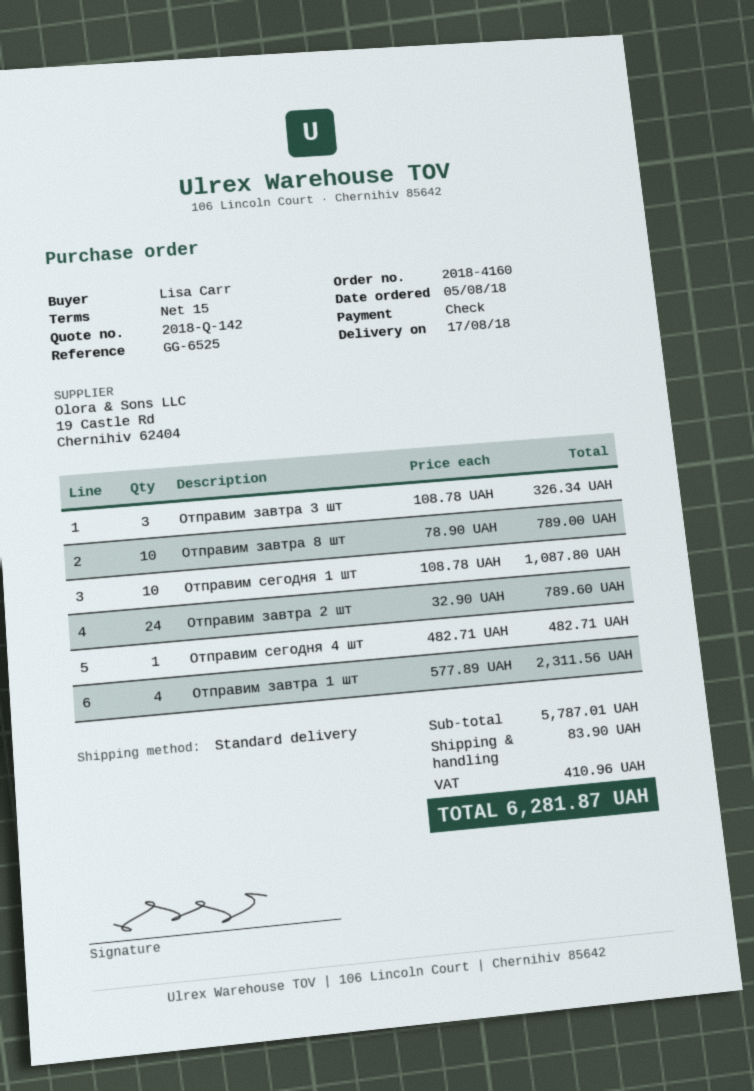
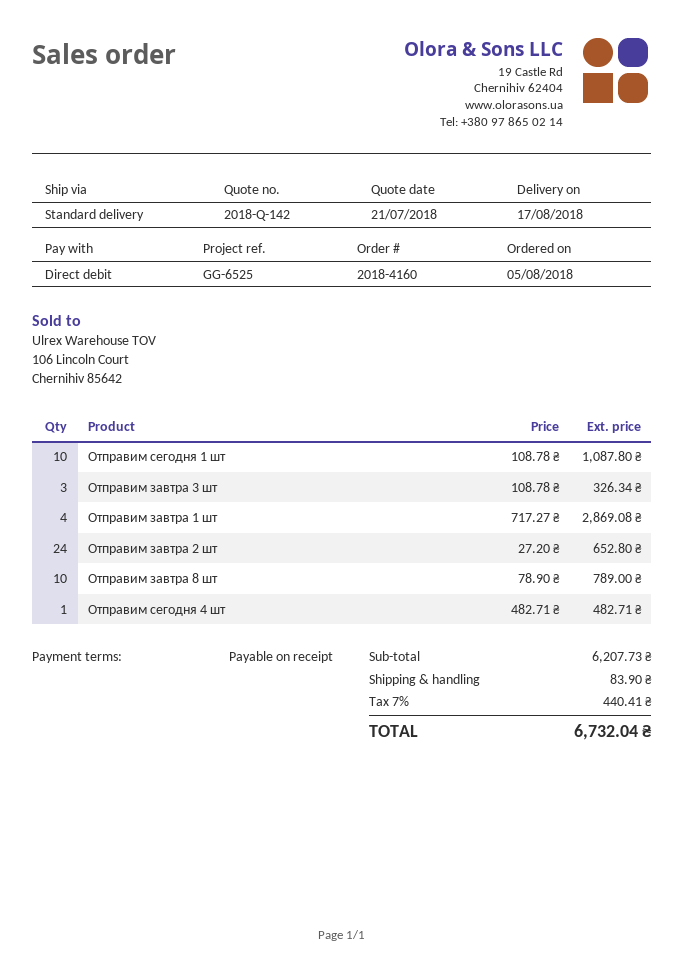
payment terms: 15 days -> on receipt
payment method: cheque -> direct debit
Отправим завтра 2 шт: 24 x 32.90 = 789.60 -> 24 x 27.20 = 652.80
Отправим завтра 1 шт: 4 x 577.89 = 2311.56 -> 4 x 717.27 = 2869.08
subtotal: 5787.01 -> 6207.73
tax: 410.96 -> 440.41
total: 6281.87 -> 6732.04

